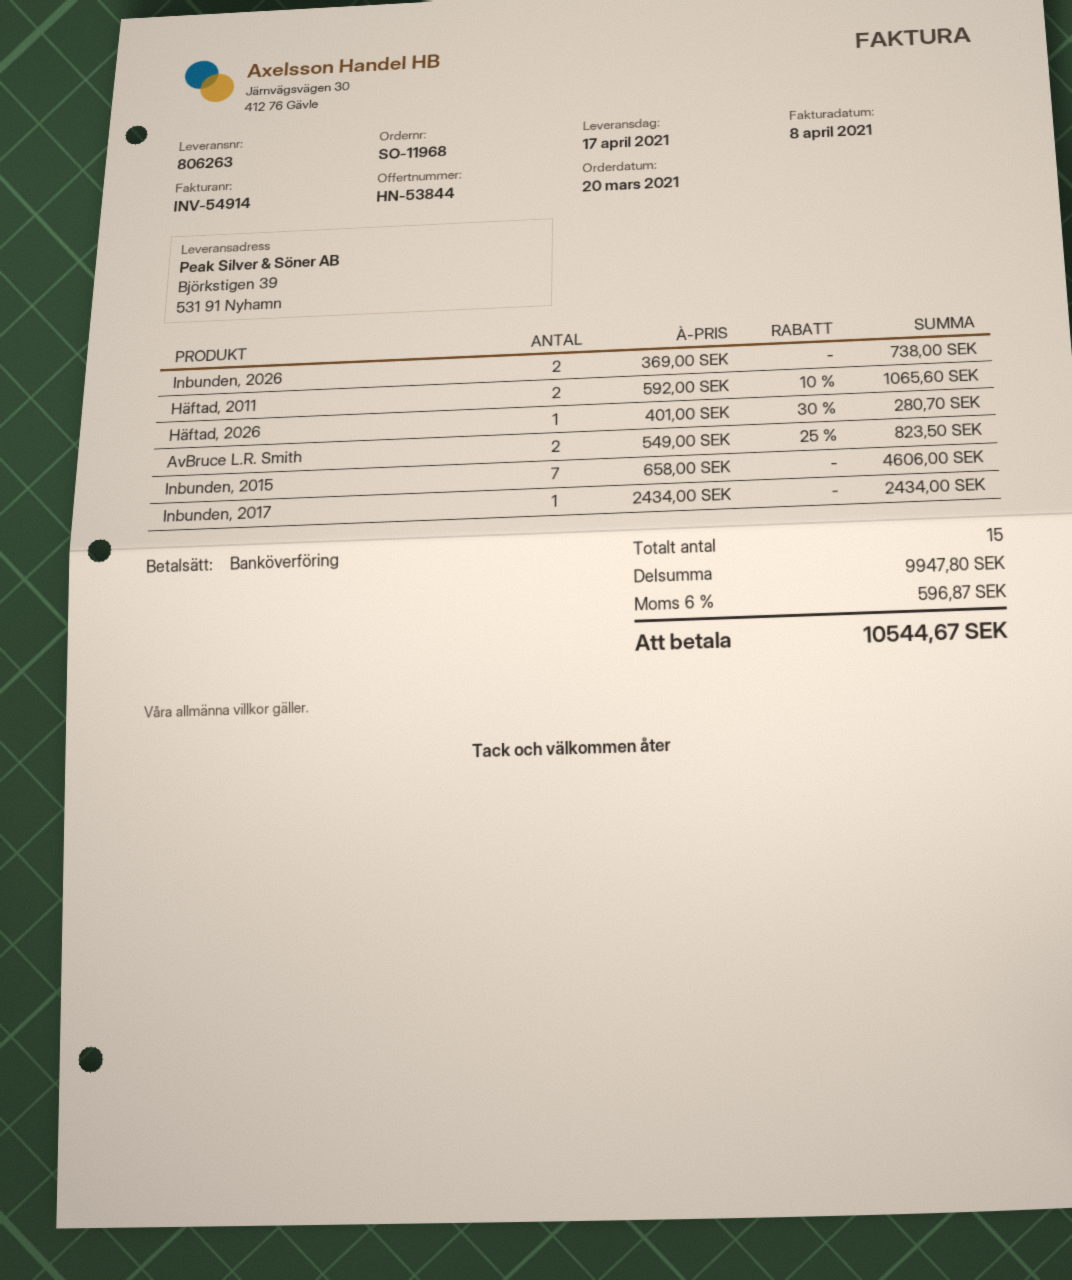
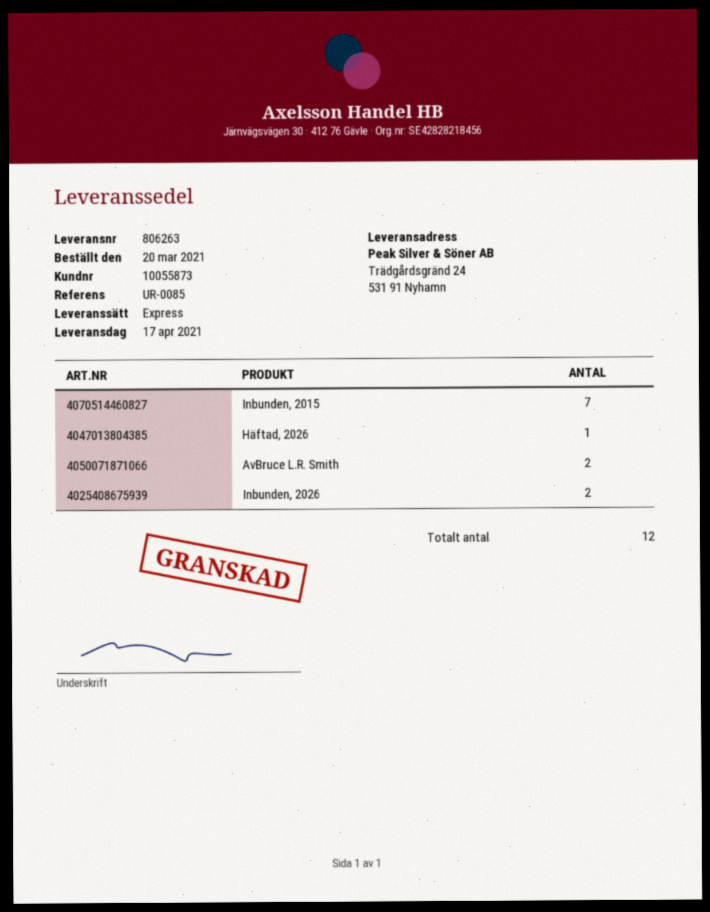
ship to: Björkstigen 39, 531 91 Nyhamn -> Trädgårdsgränd 24, 531 91 Nyhamn
Häftad, 2011: 2 -> none
Inbunden, 2017: 1 -> none
total quantity: 15 -> 12

